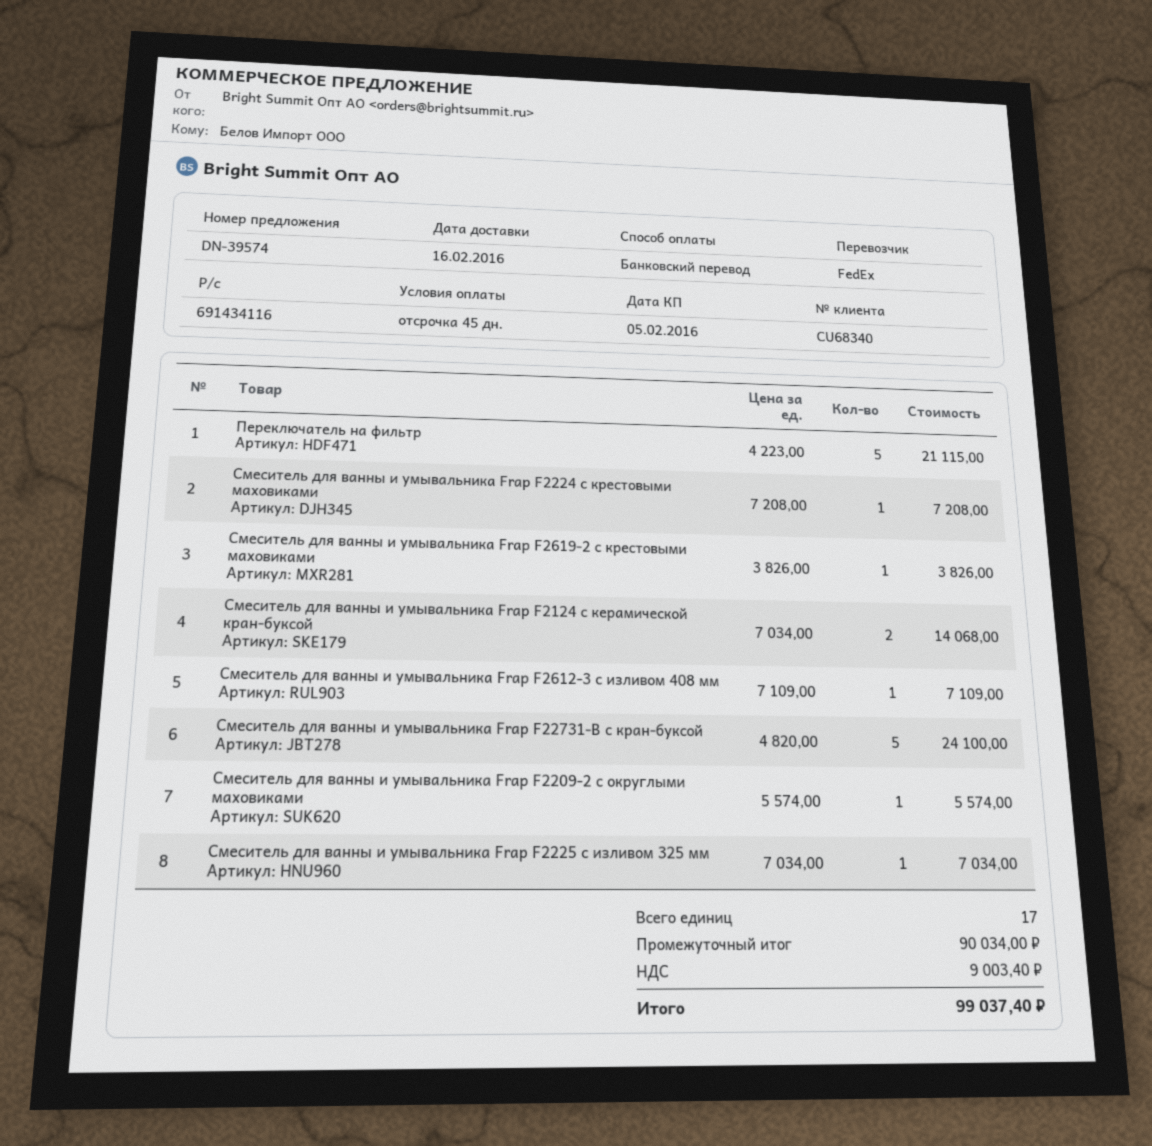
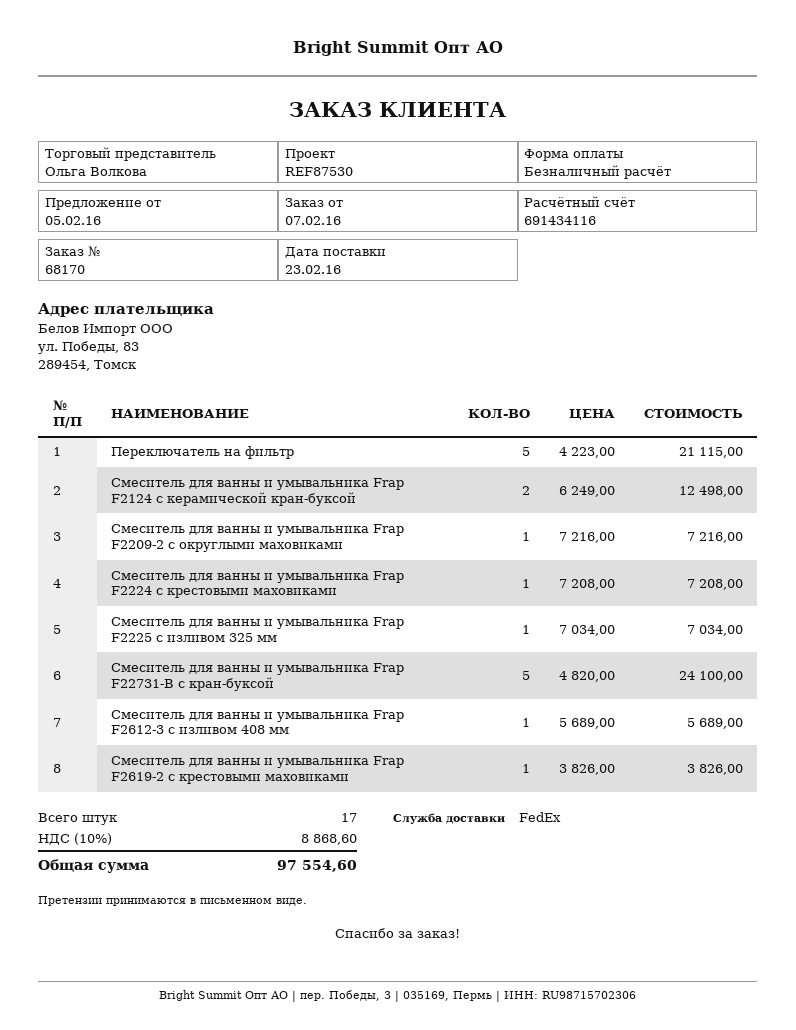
delivery date: 2016-02-16 -> 2016-02-23
Смеситель для ванны и умывальника Frap F2124 с керамической кран-буксой: 2 x 7034.00 = 14068.00 -> 2 x 6249.00 = 12498.00
Смеситель для ванны и умывальника Frap F2612-3 с изливом 408 мм: 1 x 7109.00 = 7109.00 -> 1 x 5689.00 = 5689.00
Смеситель для ванны и умывальника Frap F2209-2 с округлыми маховиками: 1 x 5574.00 = 5574.00 -> 1 x 7216.00 = 7216.00
tax: 9003.40 -> 8868.60
total: 99037.40 -> 97554.60

